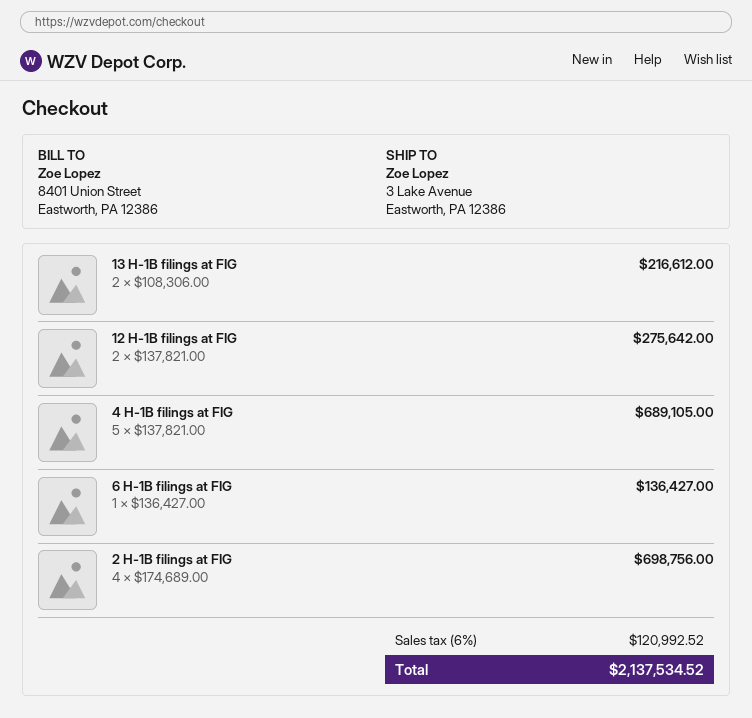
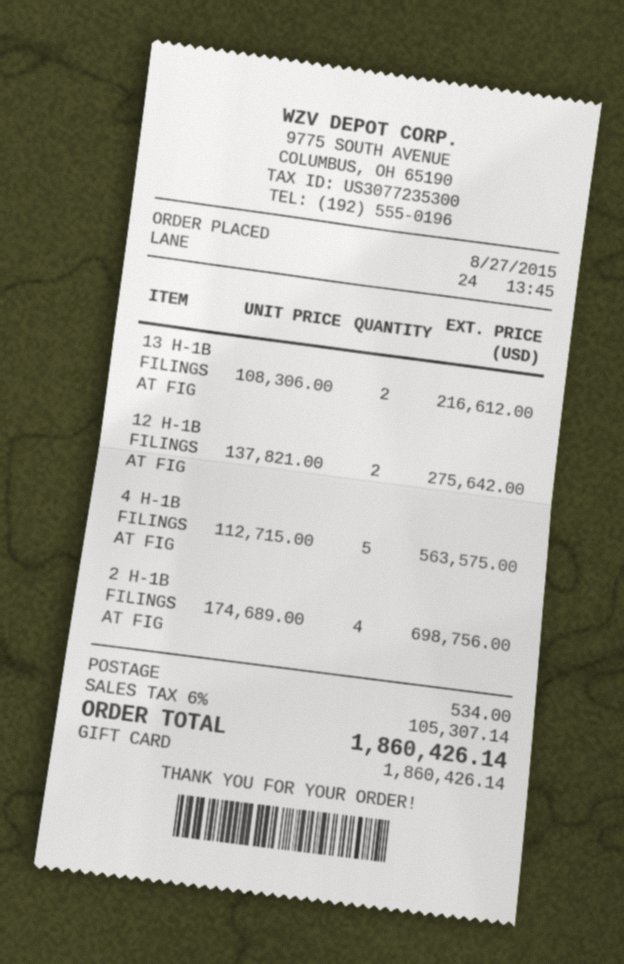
4 H-1B filings at FIG: 5 x 137821.00 = 689105.00 -> 5 x 112715.00 = 563575.00
6 H-1B filings at FIG: 1 x 136427.00 = 136427.00 -> none
shipping: none -> 534.00
tax: 6% = 120992.52 -> 6% = 105307.14
total: 2137534.52 -> 1860426.14

